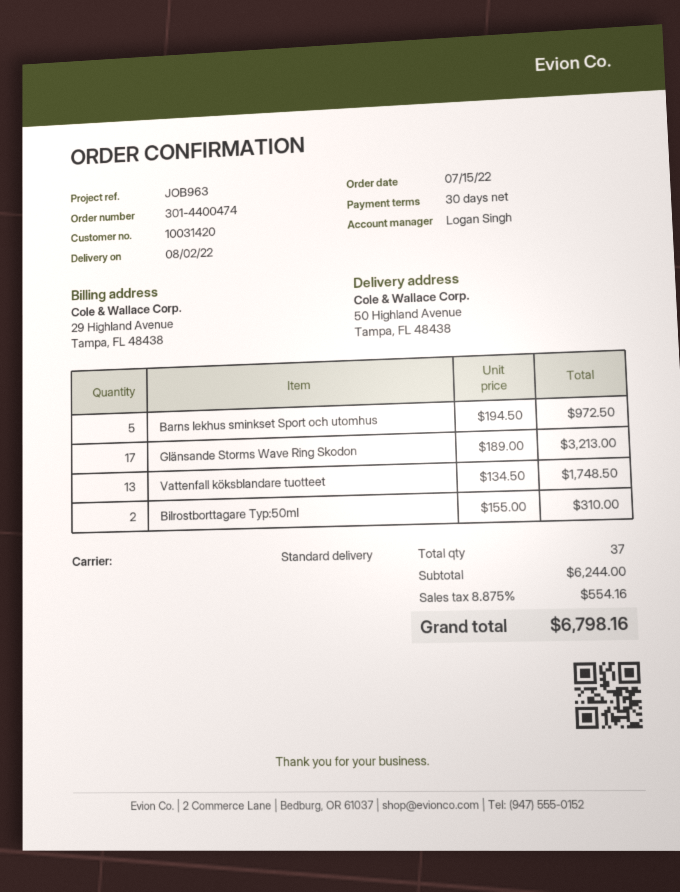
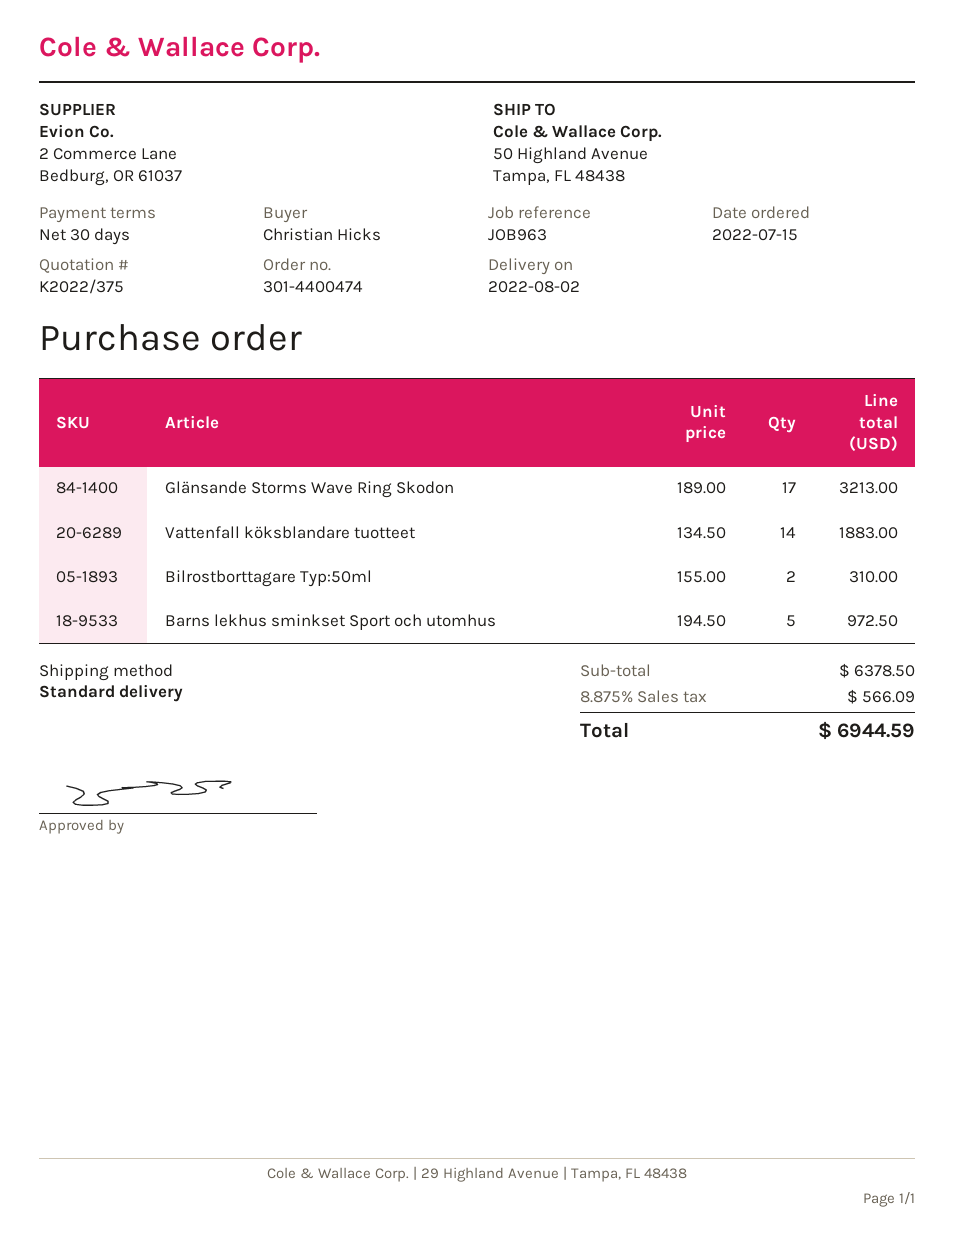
Vattenfall köksblandare tuotteet: 13 x 134.50 = 1748.50 -> 14 x 134.50 = 1883.00
subtotal: 6244.00 -> 6378.50
tax: 8.875% = 554.16 -> 8.875% = 566.09
total: 6798.16 -> 6944.59

